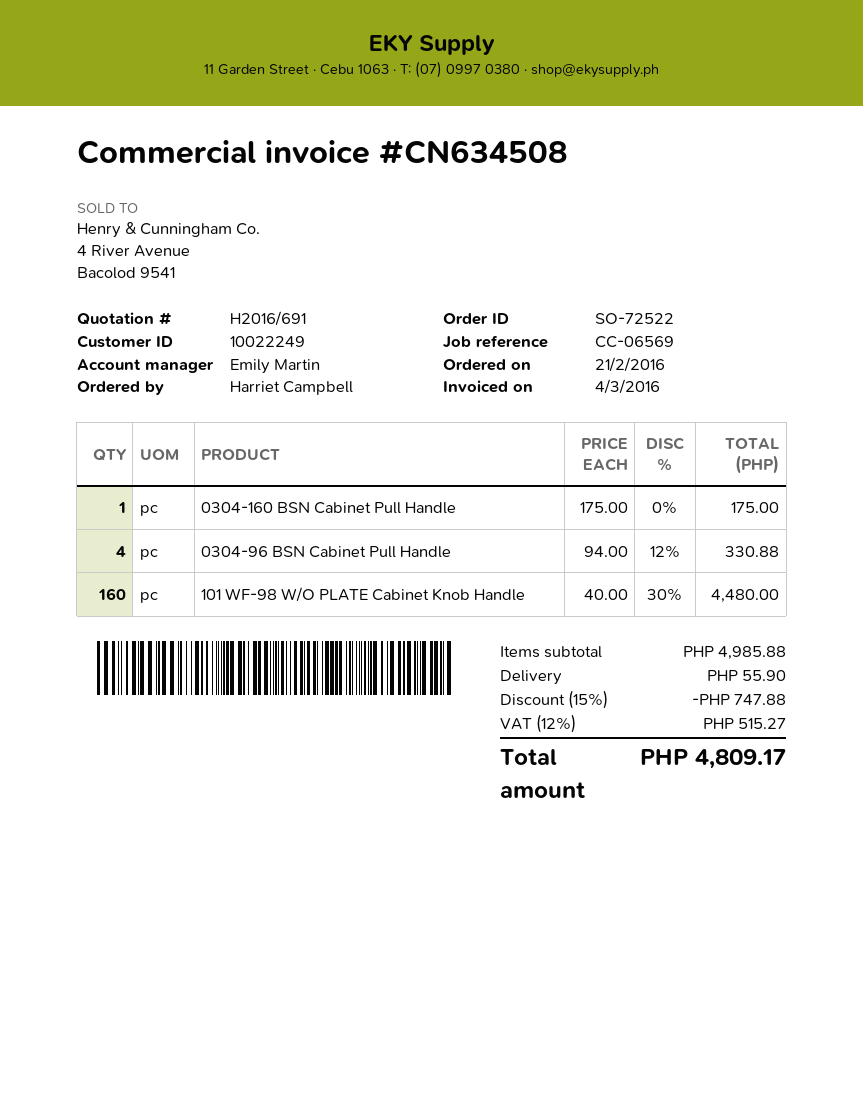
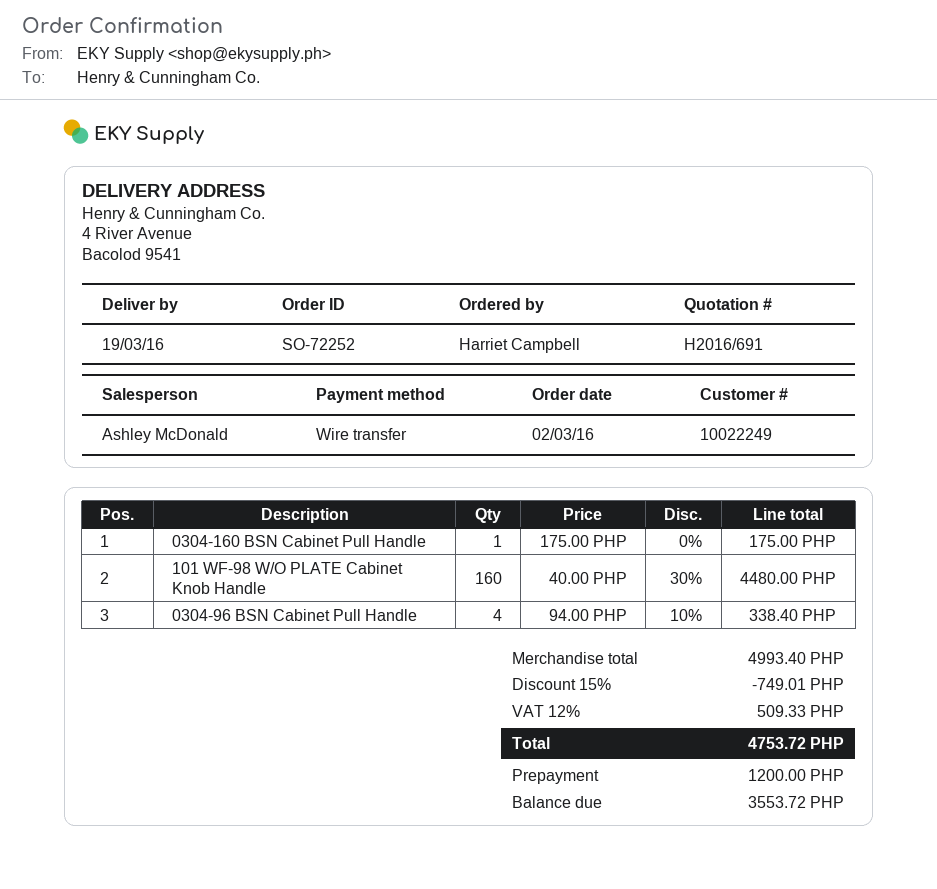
order number: SO-72522 -> SO-72252
order date: 2016-02-21 -> 2016-03-02
sales rep: Emily Martin -> Ashley McDonald
0304-96 BSN Cabinet Pull Handle: 4 x 94.00 - 12% = 330.88 -> 4 x 94.00 - 10% = 338.40
subtotal: 4985.88 -> 4993.40
discount: 15% = 747.88 -> 15% = 749.01
shipping: 55.90 -> none
tax: 12% = 515.27 -> 12% = 509.33
total: 4809.17 -> 4753.72

